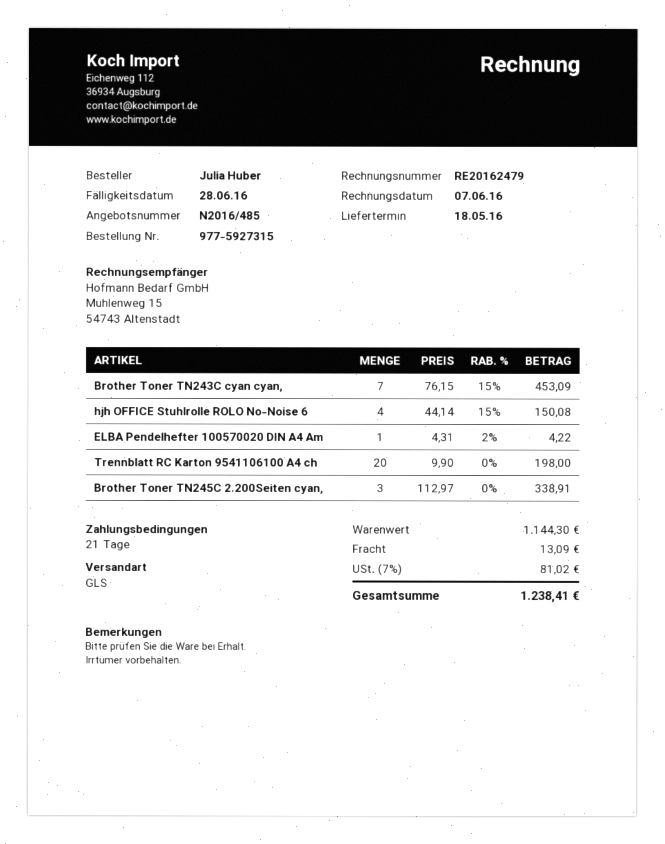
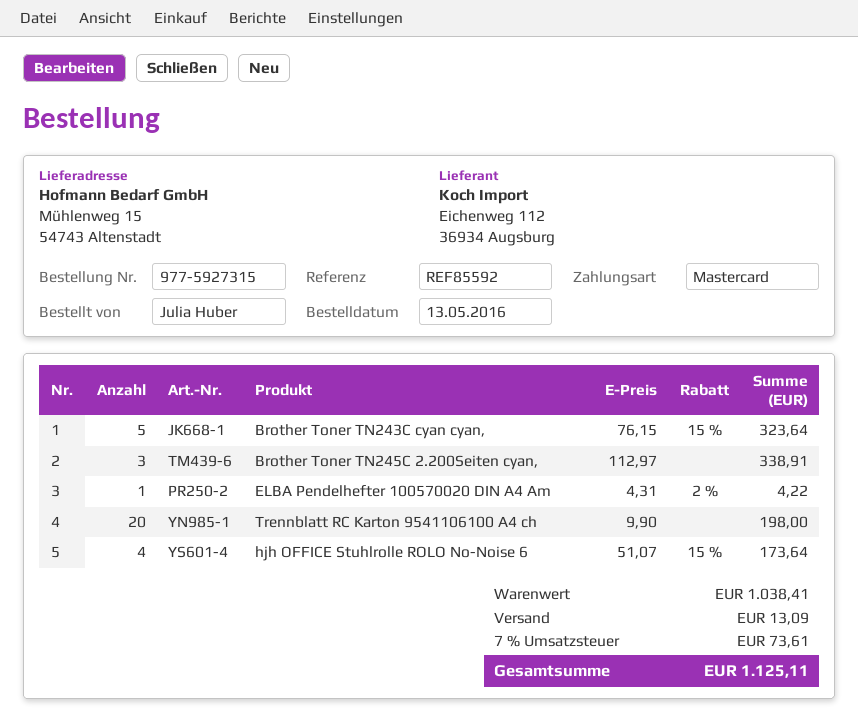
Brother Toner TN243C cyan cyan,: 7 x 76.15 - 15% = 453.09 -> 5 x 76.15 - 15% = 323.64
hjh OFFICE Stuhlrolle ROLO No-Noise 6: 4 x 44.14 - 15% = 150.08 -> 4 x 51.07 - 15% = 173.64
subtotal: 1144.30 -> 1038.41
tax: 7% = 81.02 -> 7% = 73.61
total: 1238.41 -> 1125.11

